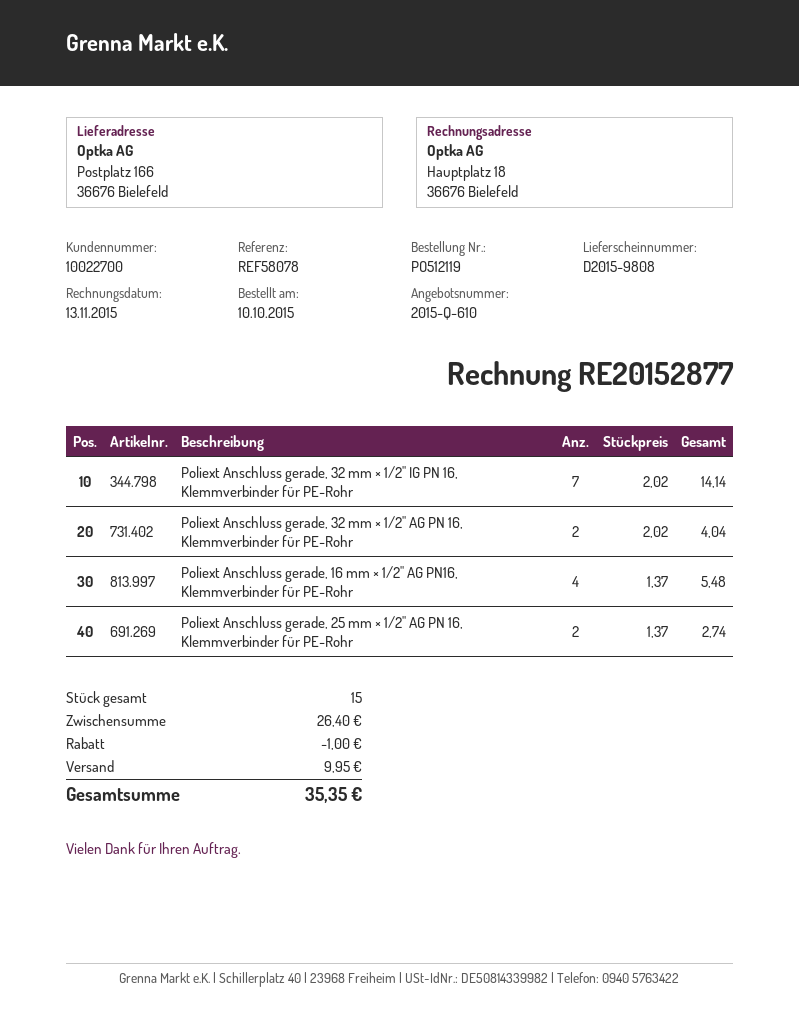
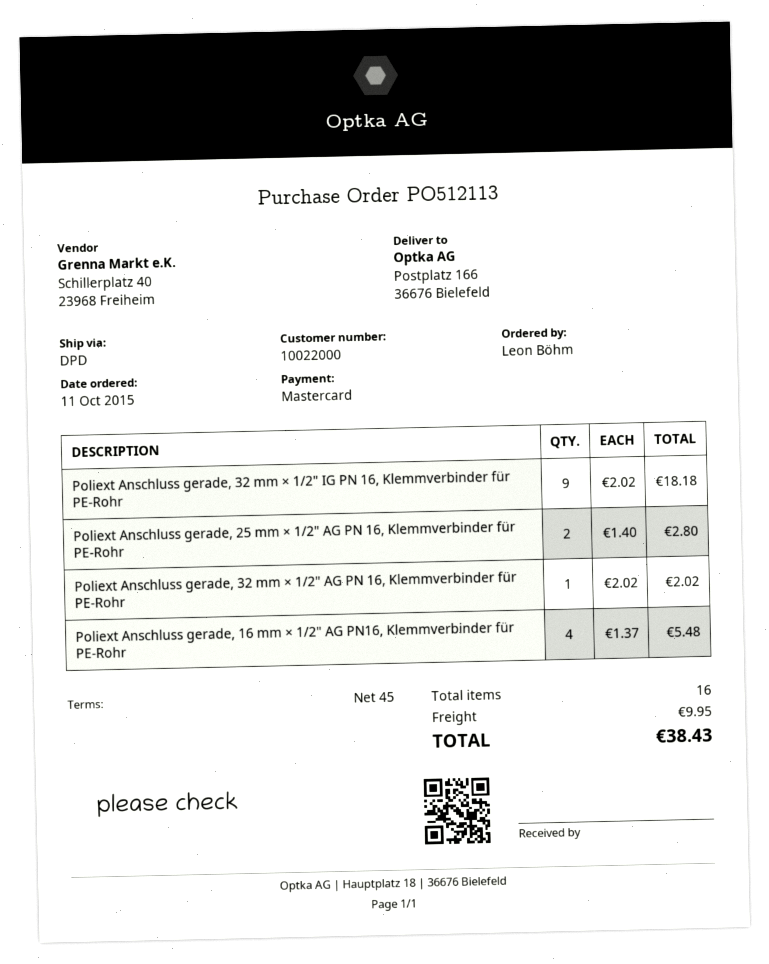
order number: PO512119 -> PO512113
order date: 2015-10-10 -> 2015-10-11
customer number: 10022700 -> 10022000
Poliext Anschluss gerade, 32 mm × 1/2" IG PN 16, Klemmverbinder für PE-Rohr: 7 x 2.02 = 14.14 -> 9 x 2.02 = 18.18
Poliext Anschluss gerade, 32 mm × 1/2" AG PN 16, Klemmverbinder für PE-Rohr: 2 x 2.02 = 4.04 -> 1 x 2.02 = 2.02
Poliext Anschluss gerade, 25 mm × 1/2" AG PN 16, Klemmverbinder für PE-Rohr: 2 x 1.37 = 2.74 -> 2 x 1.40 = 2.80
total quantity: 15 -> 16
discount: 1.00 -> none
total: 35.35 -> 38.43

